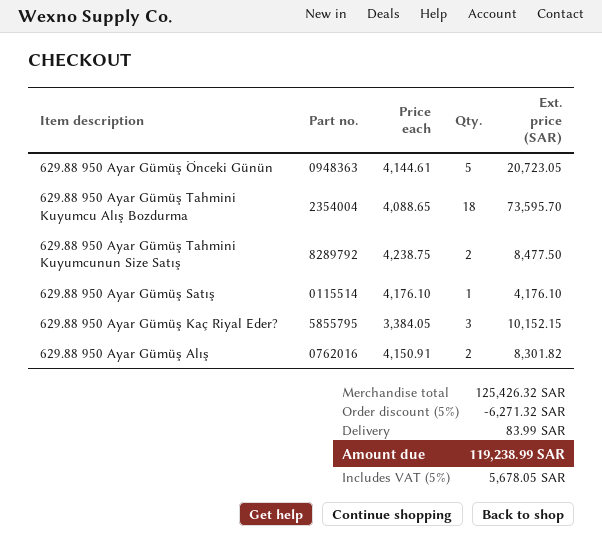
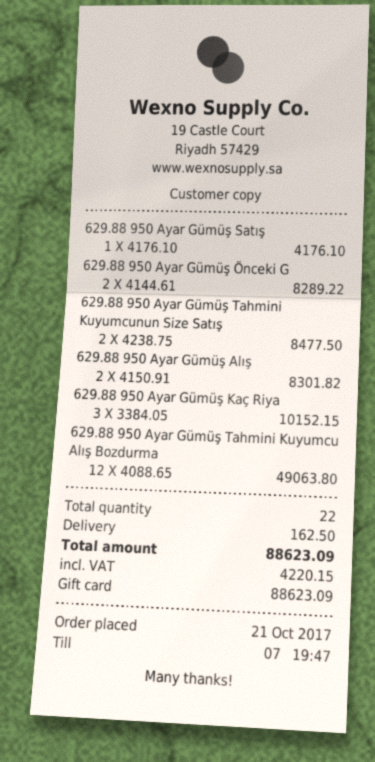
629.88 950 Ayar Gümüş Önceki Günün: 5 x 4144.61 = 20723.05 -> 2 x 4144.61 = 8289.22
629.88 950 Ayar Gümüş Tahmini Kuyumcu Alış Bozdurma: 18 x 4088.65 = 73595.70 -> 12 x 4088.65 = 49063.80
discount: 5% = 6271.32 -> none
shipping: 83.99 -> 162.50
tax: 5678.05 -> 4220.15
total: 119238.99 -> 88623.09

